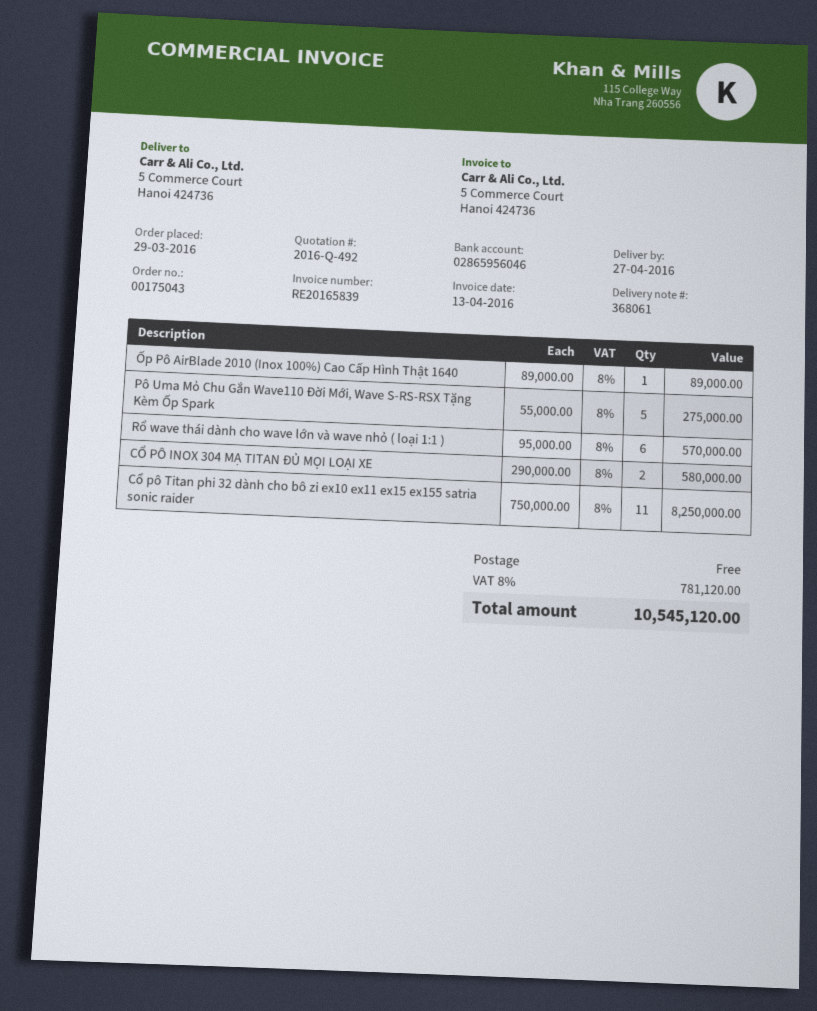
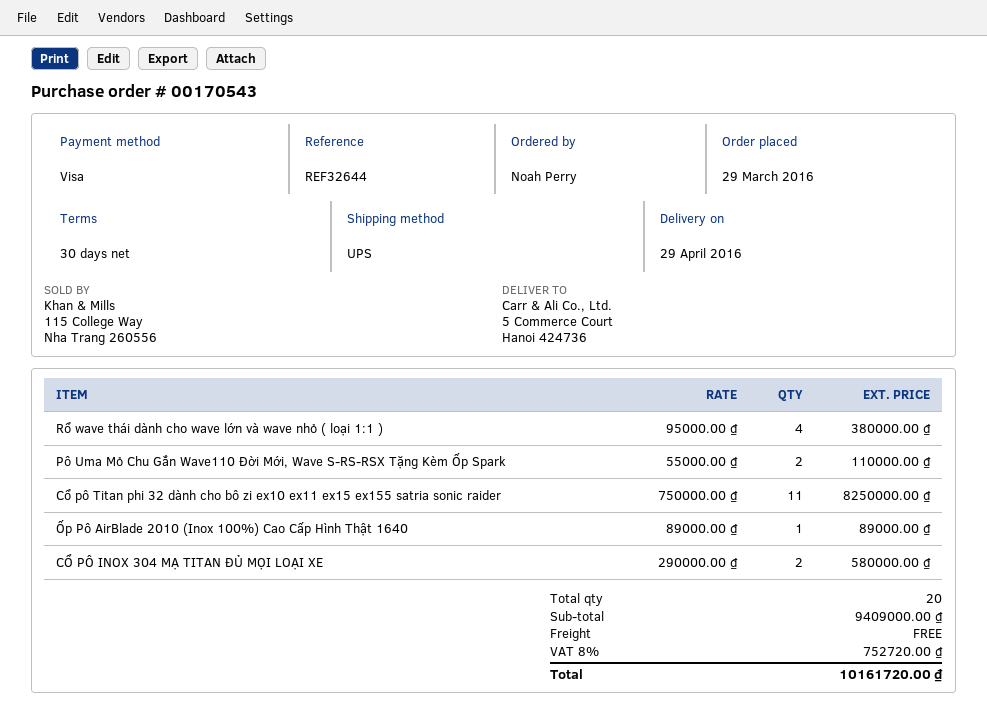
order number: 00175043 -> 00170543
delivery date: 2016-04-27 -> 2016-04-29
Pô Uma Mỏ Chu Gắn Wave110 Đời Mới, Wave S-RS-RSX Tặng Kèm Ốp Spark: 5 x 55000.00 = 275000.00 -> 2 x 55000.00 = 110000.00
Rổ wave thái dành cho wave lớn và wave nhỏ ( loại 1:1 ): 6 x 95000.00 = 570000.00 -> 4 x 95000.00 = 380000.00
tax: 8% = 781120.00 -> 8% = 752720.00
total: 10545120.00 -> 10161720.00

